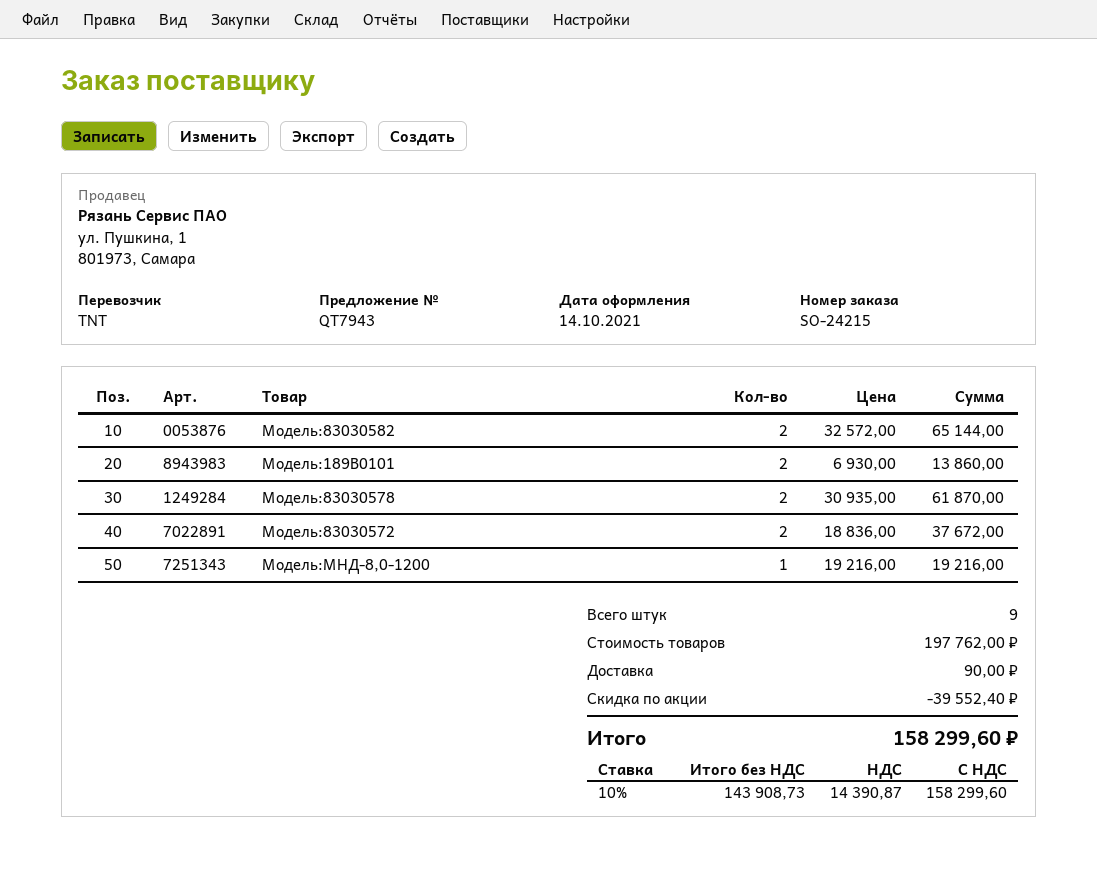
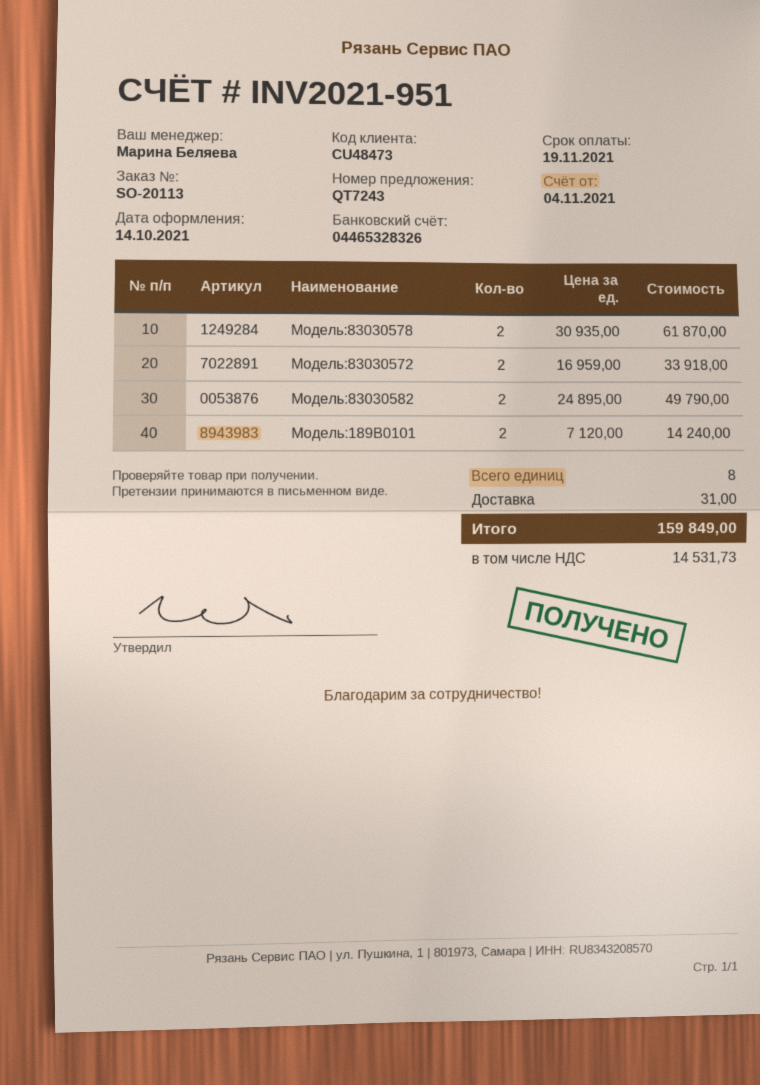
quote number: QT7943 -> QT7243
order number: SO-24215 -> SO-20113
Модель:83030582: 2 x 32572.00 = 65144.00 -> 2 x 24895.00 = 49790.00
Модель:189B0101: 2 x 6930.00 = 13860.00 -> 2 x 7120.00 = 14240.00
Модель:83030572: 2 x 18836.00 = 37672.00 -> 2 x 16959.00 = 33918.00
Модель:МНД-8,0-1200: 1 x 19216.00 = 19216.00 -> none
total quantity: 9 -> 8
discount: 39552.40 -> none
shipping: 90.00 -> 31.00
tax: 14390.87 -> 14531.73
total: 158299.60 -> 159849.00

